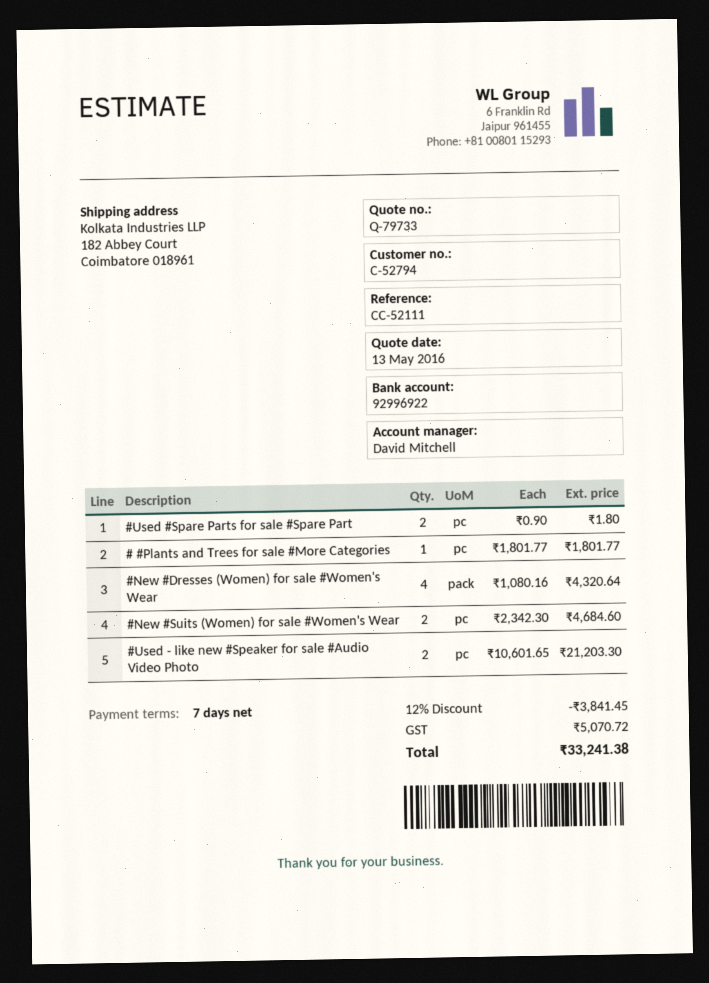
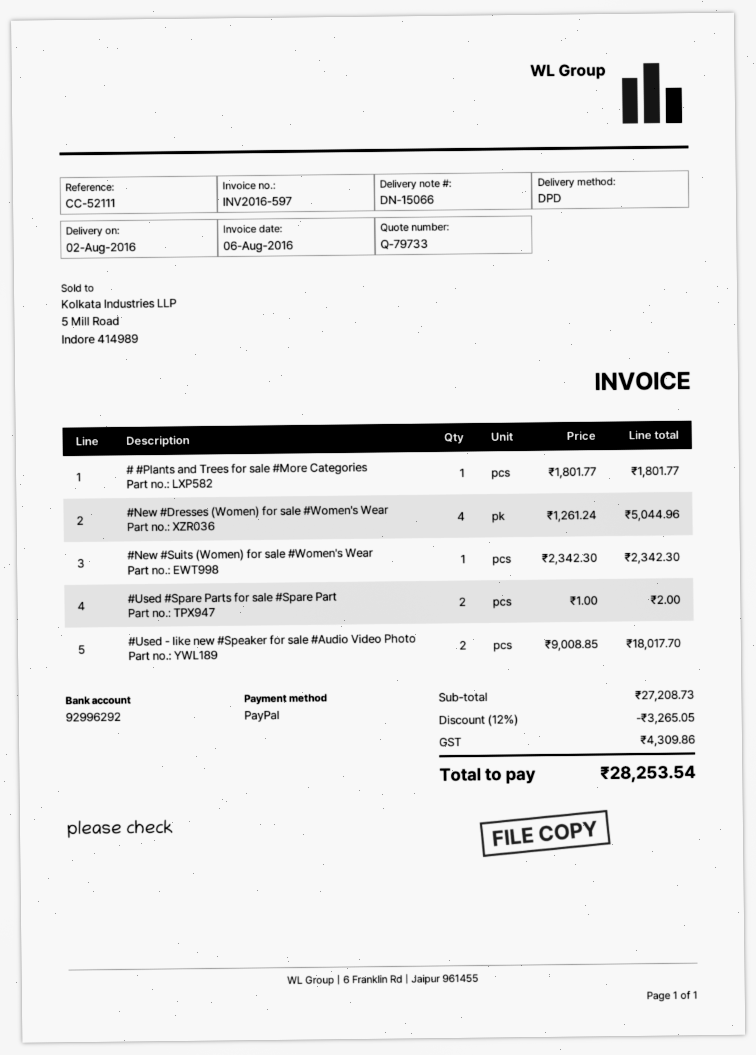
bank account: 92996922 -> 92996292
#Used #Spare Parts for sale #Spare Part: 2 x 0.90 = 1.80 -> 2 x 1.00 = 2.00
#New #Dresses (Women) for sale #Women's Wear: 4 x 1080.16 = 4320.64 -> 4 x 1261.24 = 5044.96
#New #Suits (Women) for sale #Women's Wear: 2 x 2342.30 = 4684.60 -> 1 x 2342.30 = 2342.30
#Used - like new #Speaker for sale #Audio Video Photo: 2 x 10601.65 = 21203.30 -> 2 x 9008.85 = 18017.70
discount: 12% = 3841.45 -> 12% = 3265.05
tax: 5070.72 -> 4309.86
total: 33241.38 -> 28253.54

